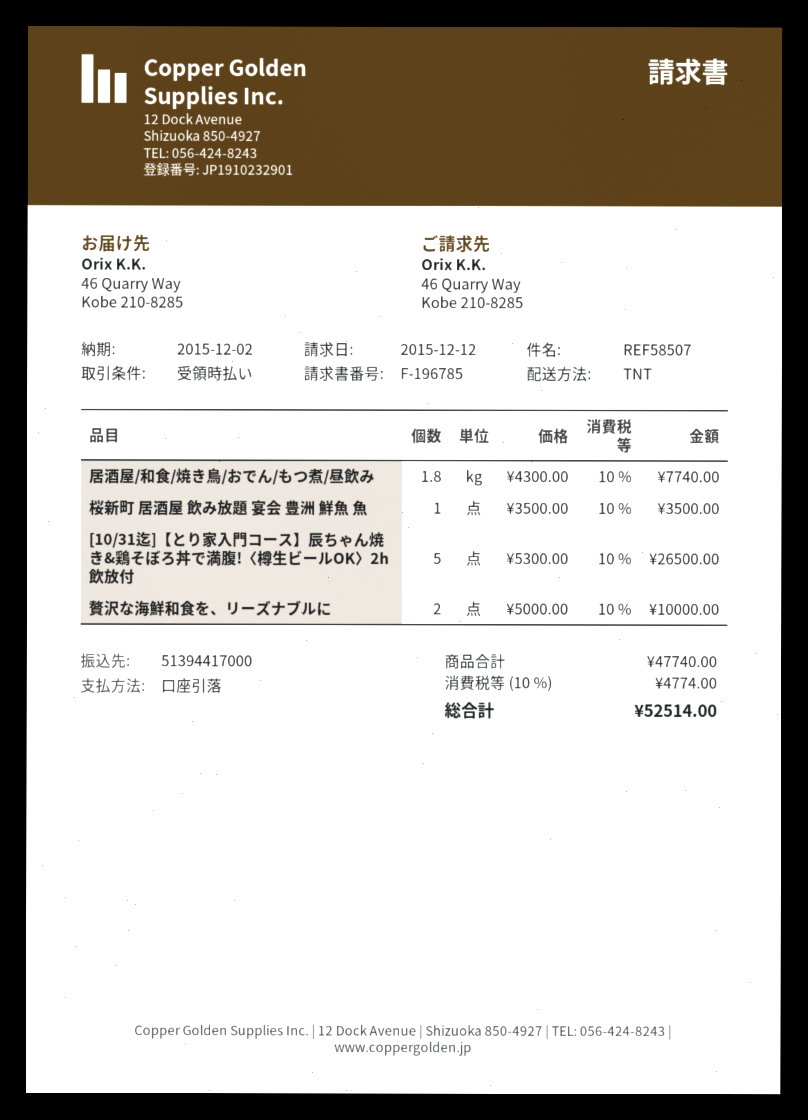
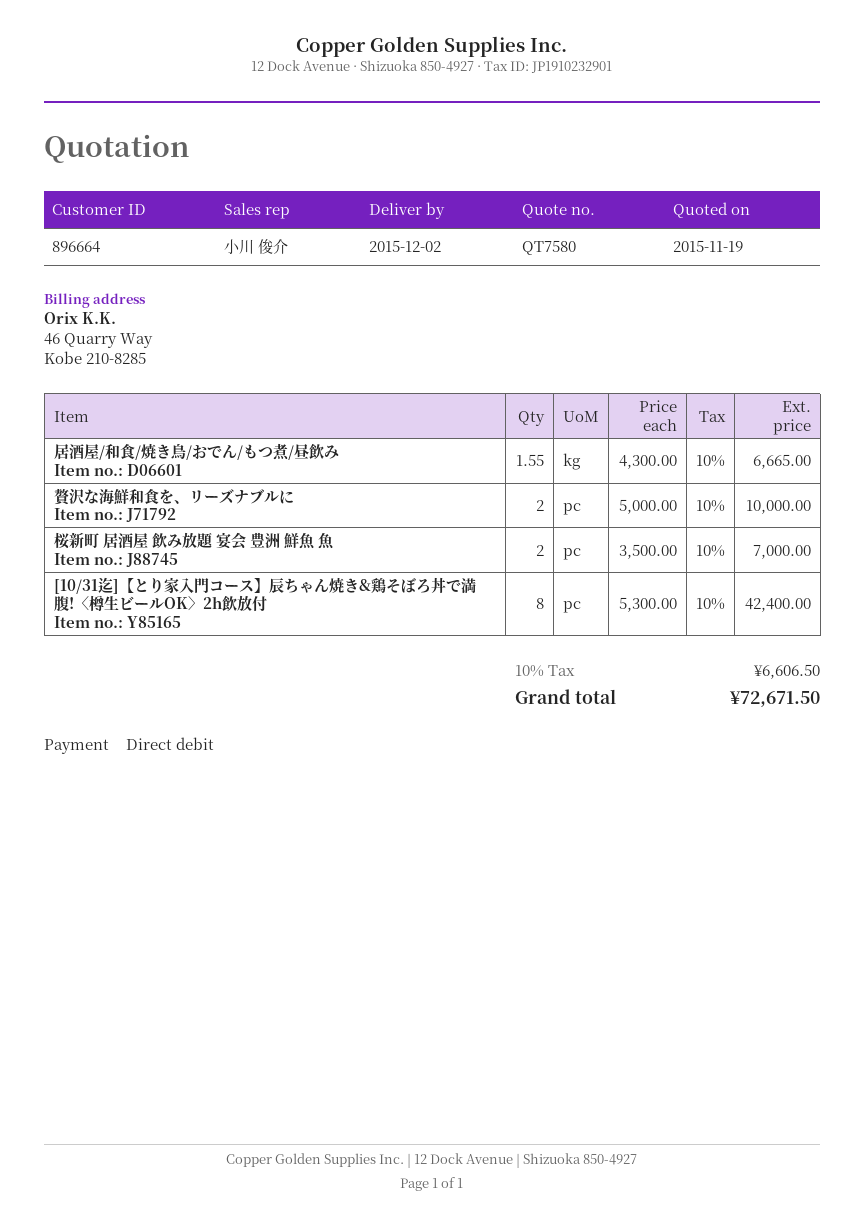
居酒屋/和食/焼き鳥/おでん/もつ煮/昼飲み: 1.8 x 4300.00 = 7740.00 -> 1.55 x 4300.00 = 6665.00
桜新町 居酒屋 飲み放題 宴会 豊洲 鮮魚 魚: 1 x 3500.00 = 3500.00 -> 2 x 3500.00 = 7000.00
[10/31迄]【とり家入門コース】辰ちゃん焼き&鶏そぼろ丼で満腹!〈樽生ビールOK〉2h飲放付: 5 x 5300.00 = 26500.00 -> 8 x 5300.00 = 42400.00
tax: 10% = 4774.00 -> 10% = 6606.50
total: 52514.00 -> 72671.50

